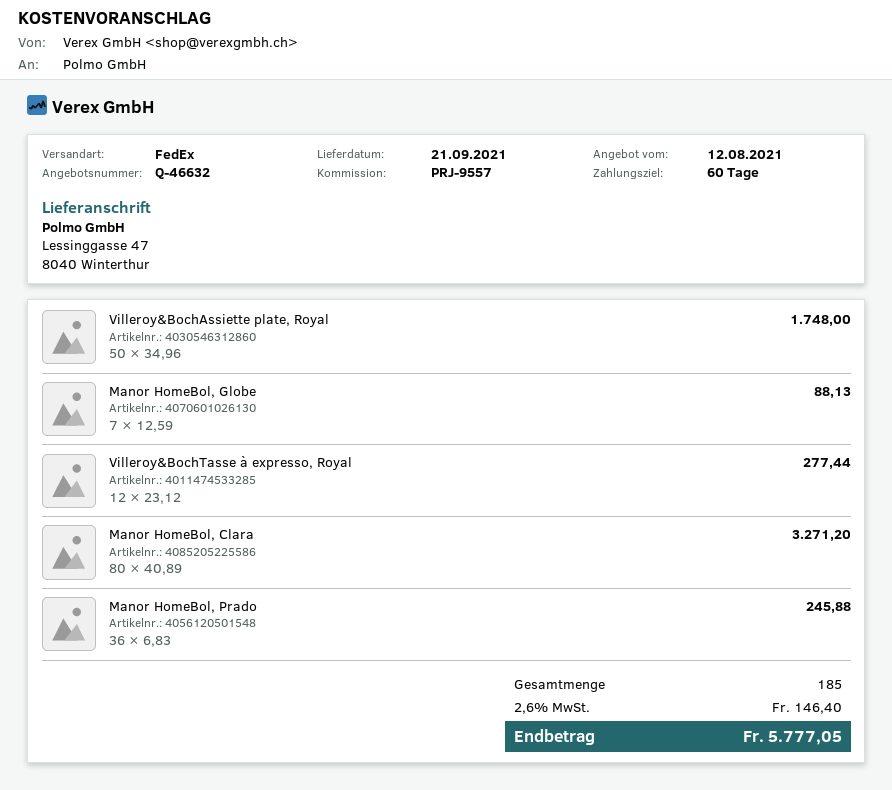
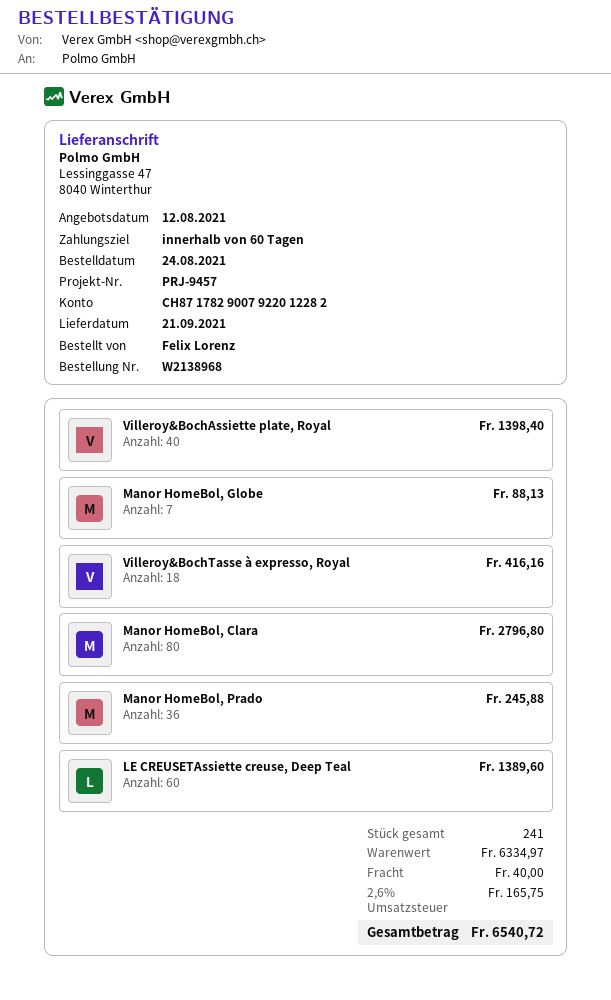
reference: PRJ-9557 -> PRJ-9457
Villeroy&BochAssiette plate, Royal: 50 for 1748.00 -> 40 for 1398.40
Villeroy&BochTasse à expresso, Royal: 12 for 277.44 -> 18 for 416.16
Manor HomeBol, Clara: 80 for 3271.20 -> 80 for 2796.80
LE CREUSETAssiette creuse, Deep Teal: none -> 60 for 1389.60
total quantity: 185 -> 241
shipping: none -> 40.00
tax: 2.6% = 146.40 -> 2.6% = 165.75
total: 5777.05 -> 6540.72

